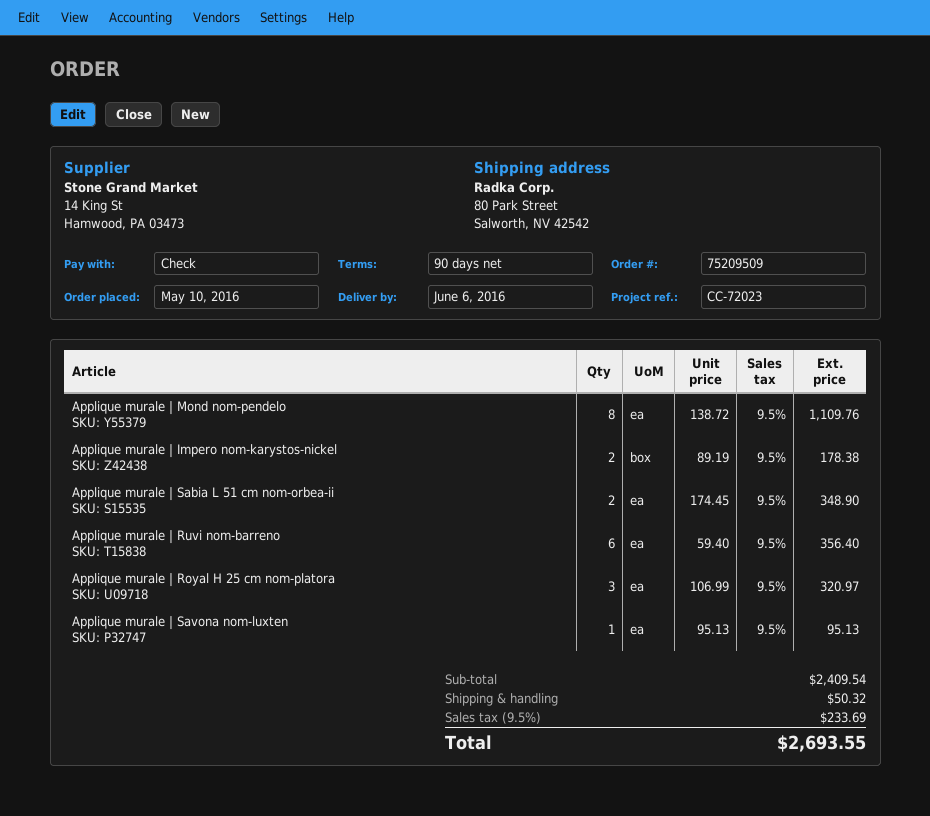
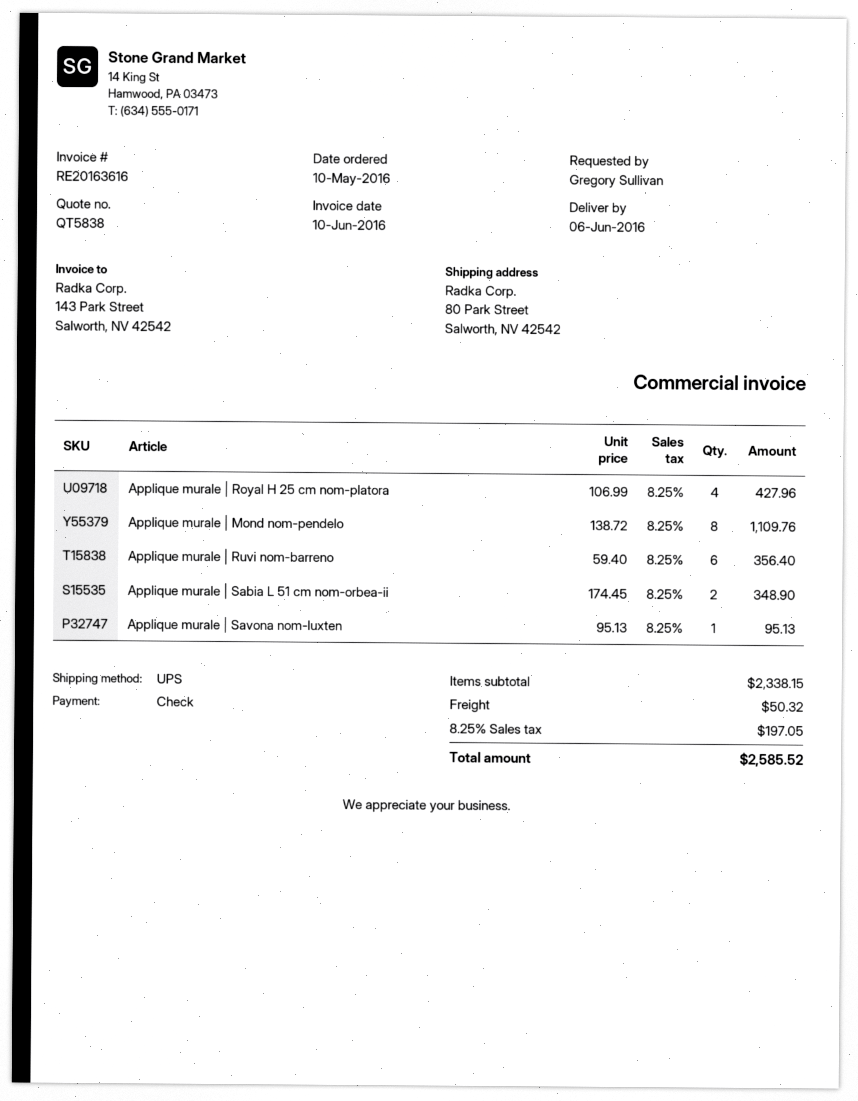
Applique murale | Impero nom-karystos-nickel: 2 x 89.19 = 178.38 -> none
Applique murale | Royal H 25 cm nom-platora: 3 x 106.99 = 320.97 -> 4 x 106.99 = 427.96
subtotal: 2409.54 -> 2338.15
tax: 9.5% = 233.69 -> 8.25% = 197.05
total: 2693.55 -> 2585.52

